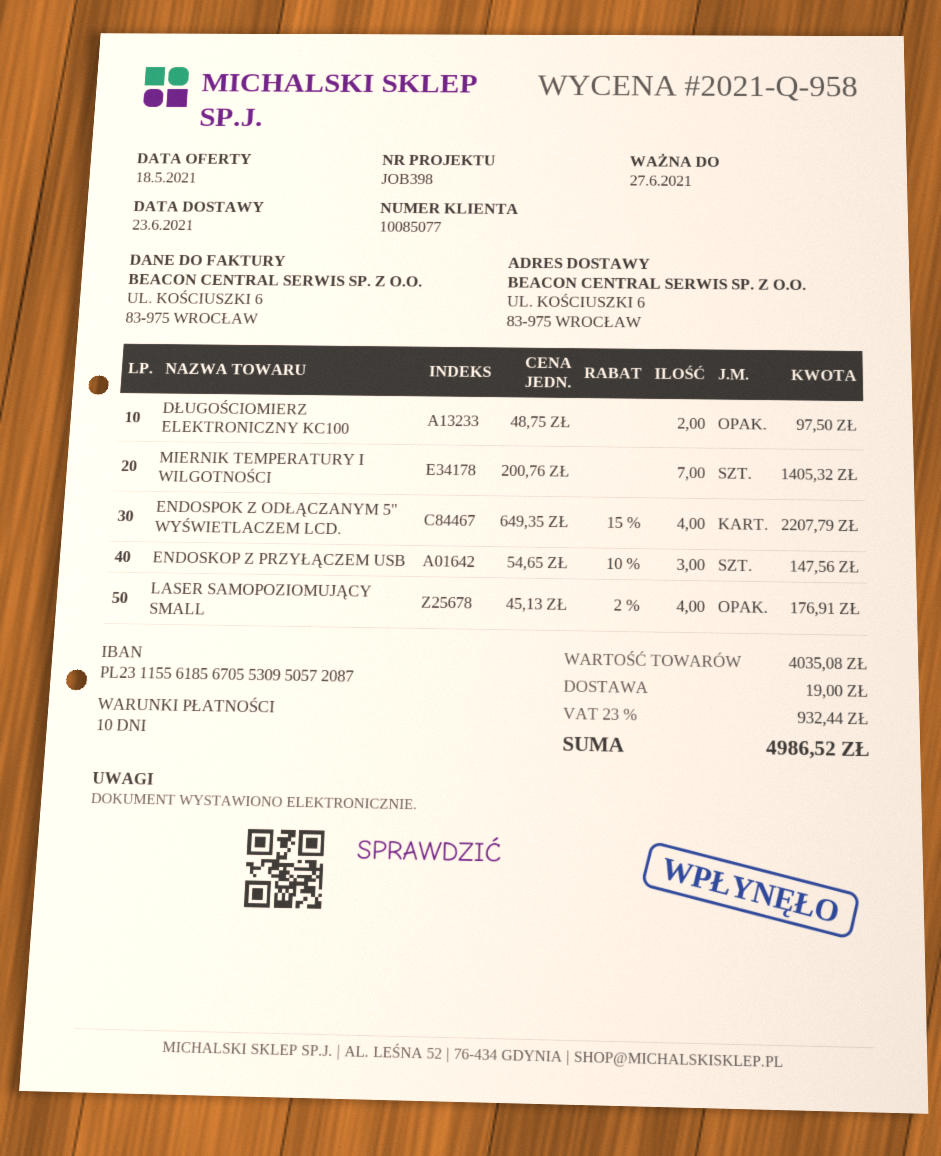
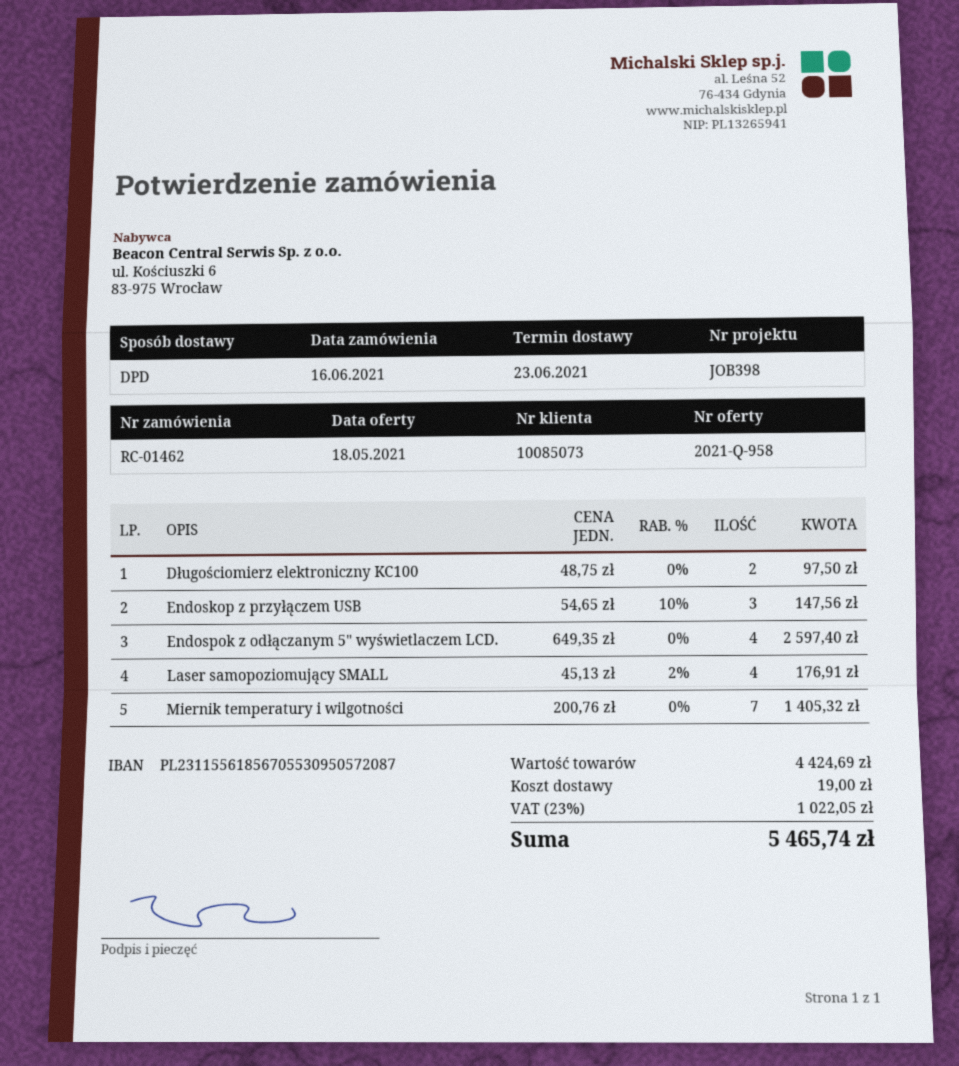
customer number: 10085077 -> 10085073
ENDOSPOK Z ODŁĄCZANYM 5" WYŚWIETLACZEM LCD.: 4 x 649.35 - 15% = 2207.79 -> 4 x 649.35 = 2597.40
subtotal: 4035.08 -> 4424.69
tax: 23% = 932.44 -> 23% = 1022.05
total: 4986.52 -> 5465.74

